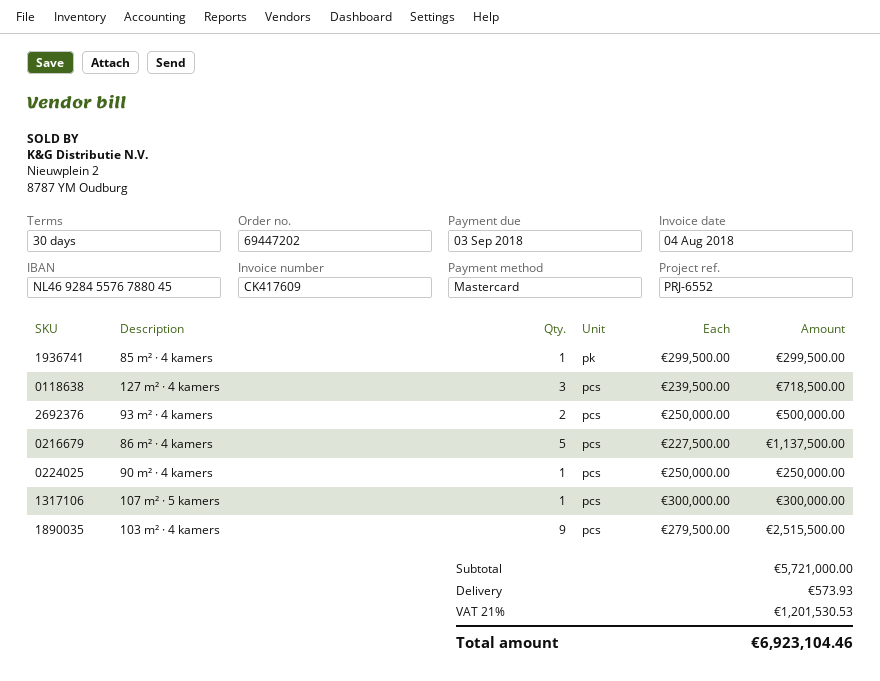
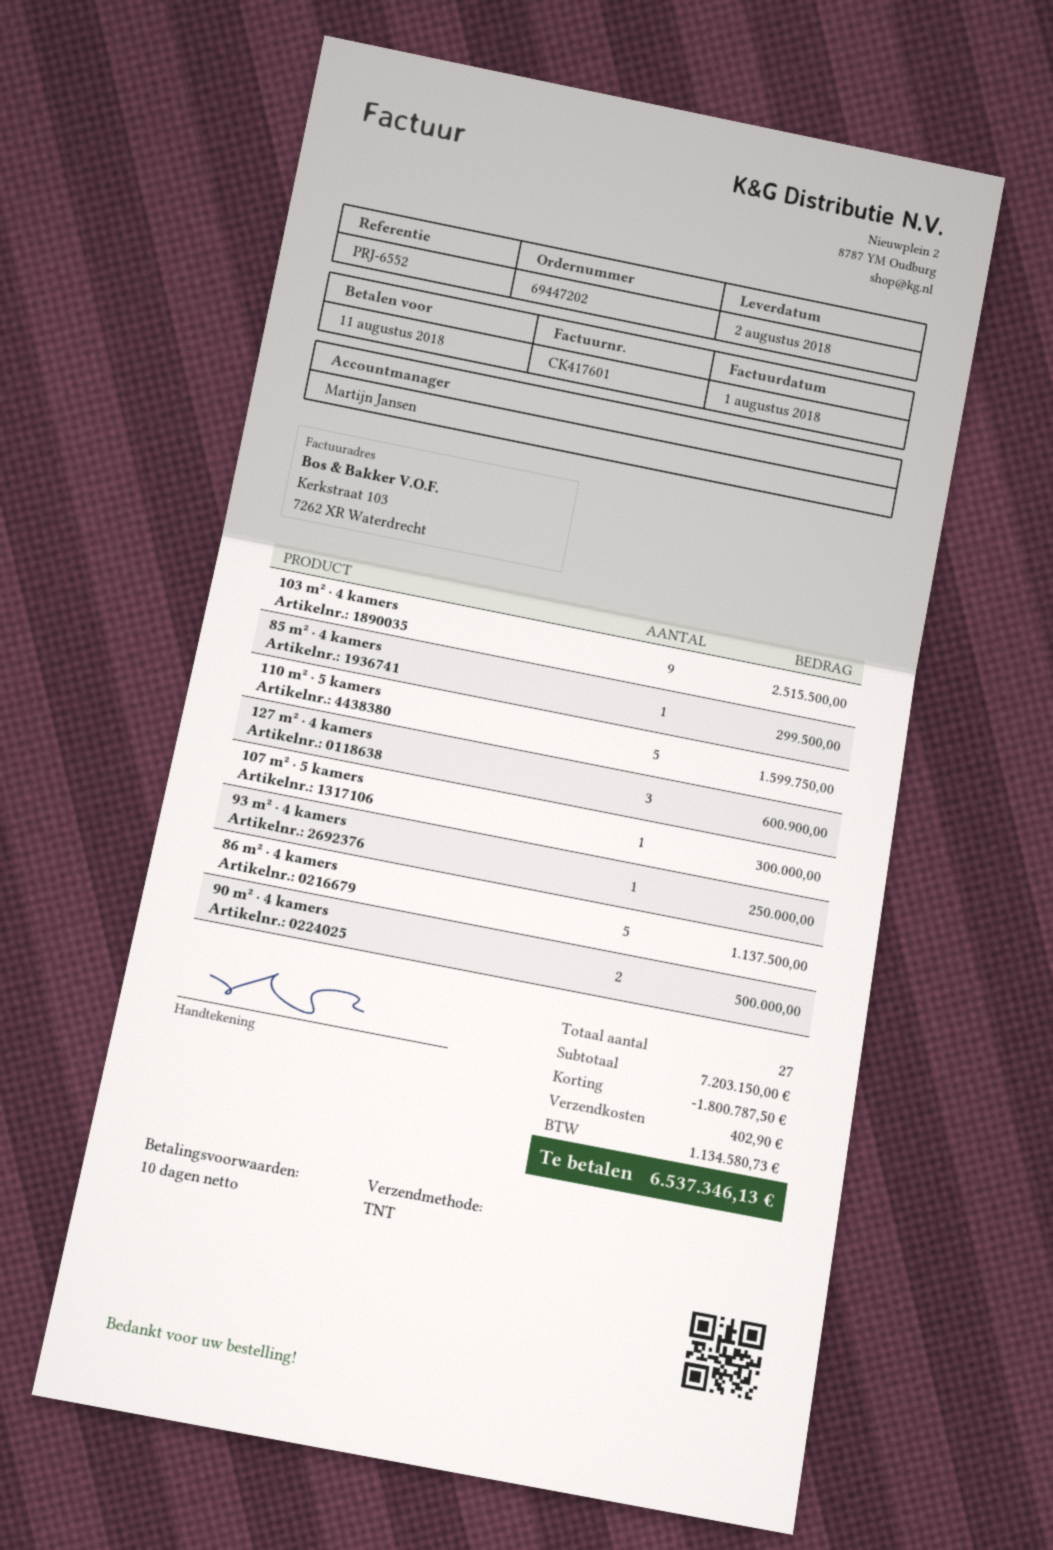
invoice number: CK417609 -> CK417601
invoice date: 2018-08-04 -> 2018-08-01
payment terms: 30 days -> 10 days
due date: 2018-09-03 -> 2018-08-11
127 m² · 4 kamers: 3 for 718500.00 -> 3 for 600900.00
93 m² · 4 kamers: 2 for 500000.00 -> 1 for 250000.00
90 m² · 4 kamers: 1 for 250000.00 -> 2 for 500000.00
110 m² · 5 kamers: none -> 5 for 1599750.00
subtotal: 5721000.00 -> 7203150.00
discount: none -> 1800787.50
shipping: 573.93 -> 402.90
tax: 1201530.53 -> 1134580.73
total: 6923104.46 -> 6537346.13

